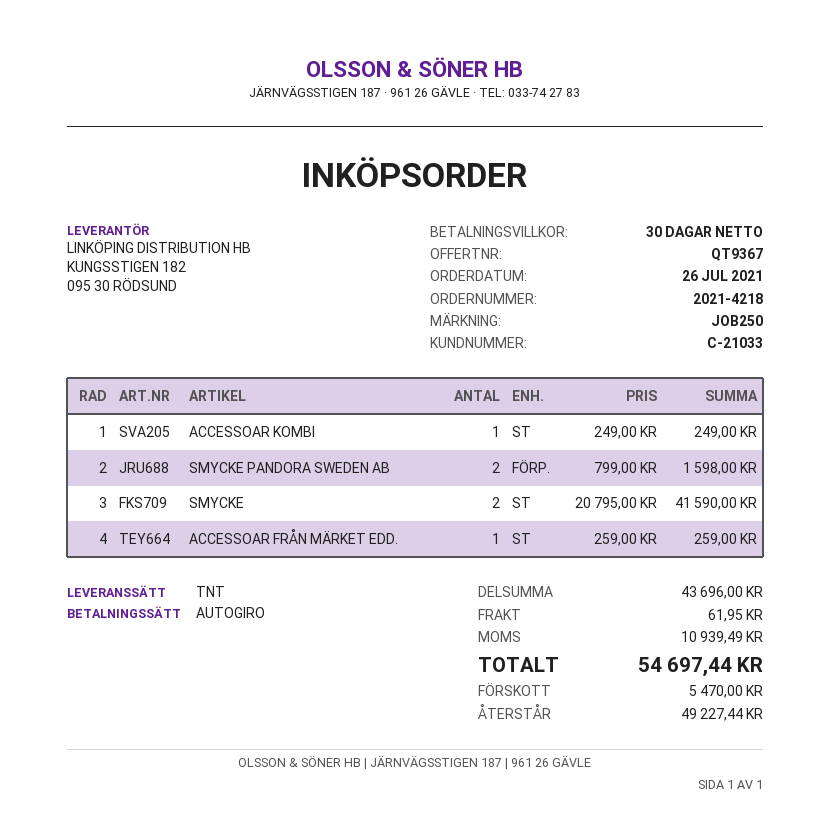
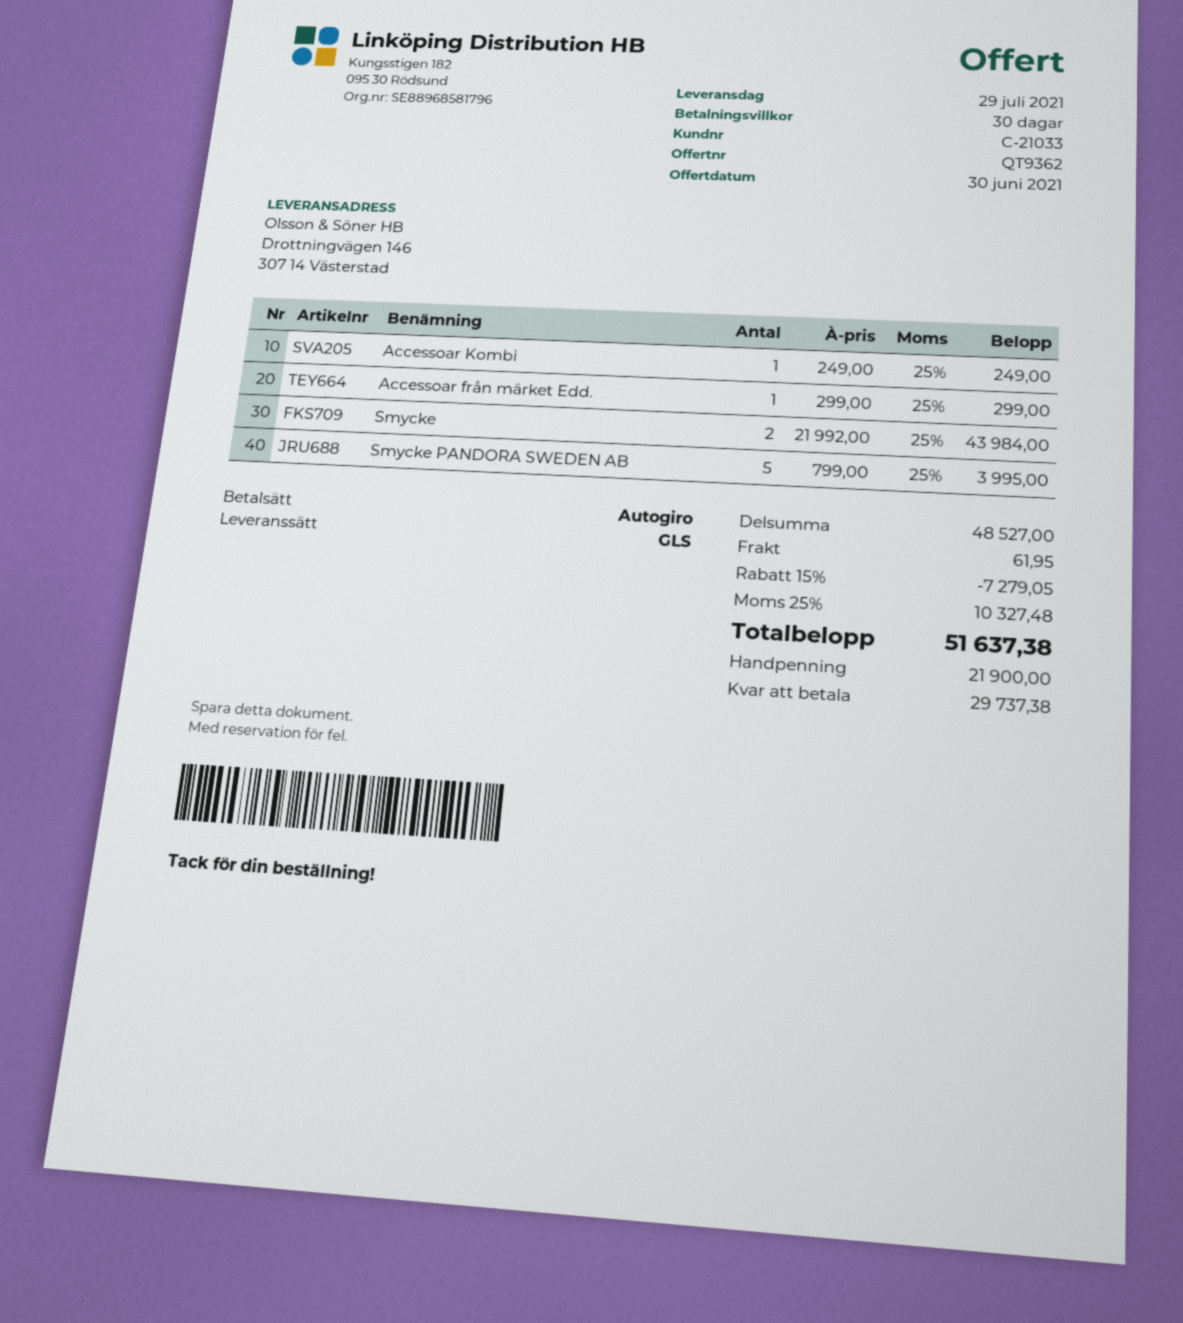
quote number: QT9367 -> QT9362
shipping method: TNT -> GLS
SMYCKE PANDORA SWEDEN AB: 2 x 799.00 = 1598.00 -> 5 x 799.00 = 3995.00
SMYCKE: 2 x 20795.00 = 41590.00 -> 2 x 21992.00 = 43984.00
ACCESSOAR FRÅN MÄRKET EDD.: 1 x 259.00 = 259.00 -> 1 x 299.00 = 299.00
subtotal: 43696.00 -> 48527.00
discount: none -> 15% = 7279.05
tax: 10939.49 -> 10327.48
total: 54697.44 -> 51637.38
deposit: 5470.00 -> 21900.00
balance: 49227.44 -> 29737.38

